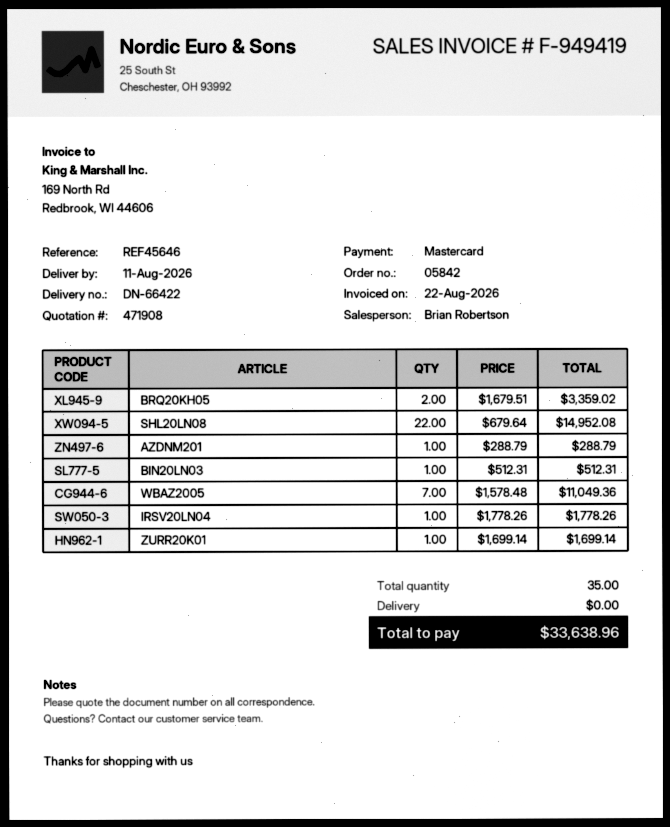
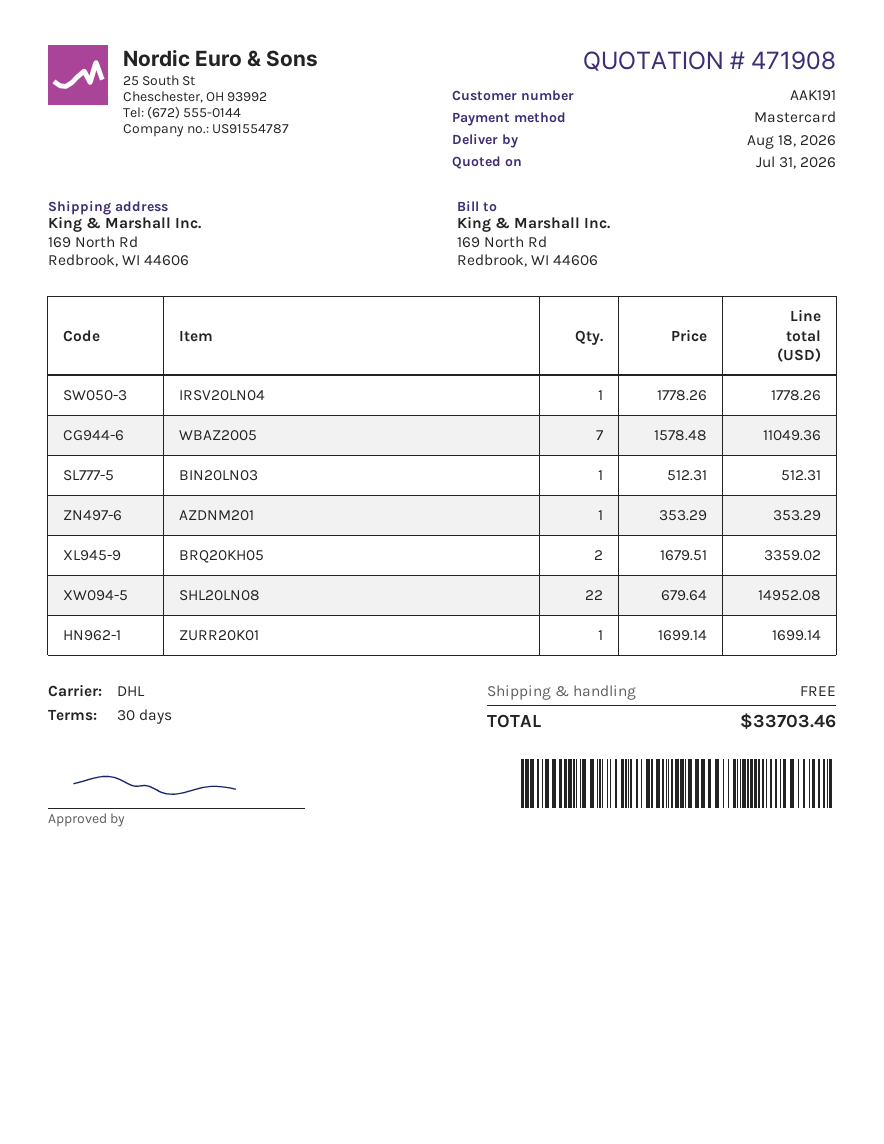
delivery date: 2026-08-11 -> 2026-08-18
AZDNM201: 1 x 288.79 = 288.79 -> 1 x 353.29 = 353.29
total: 33638.96 -> 33703.46

